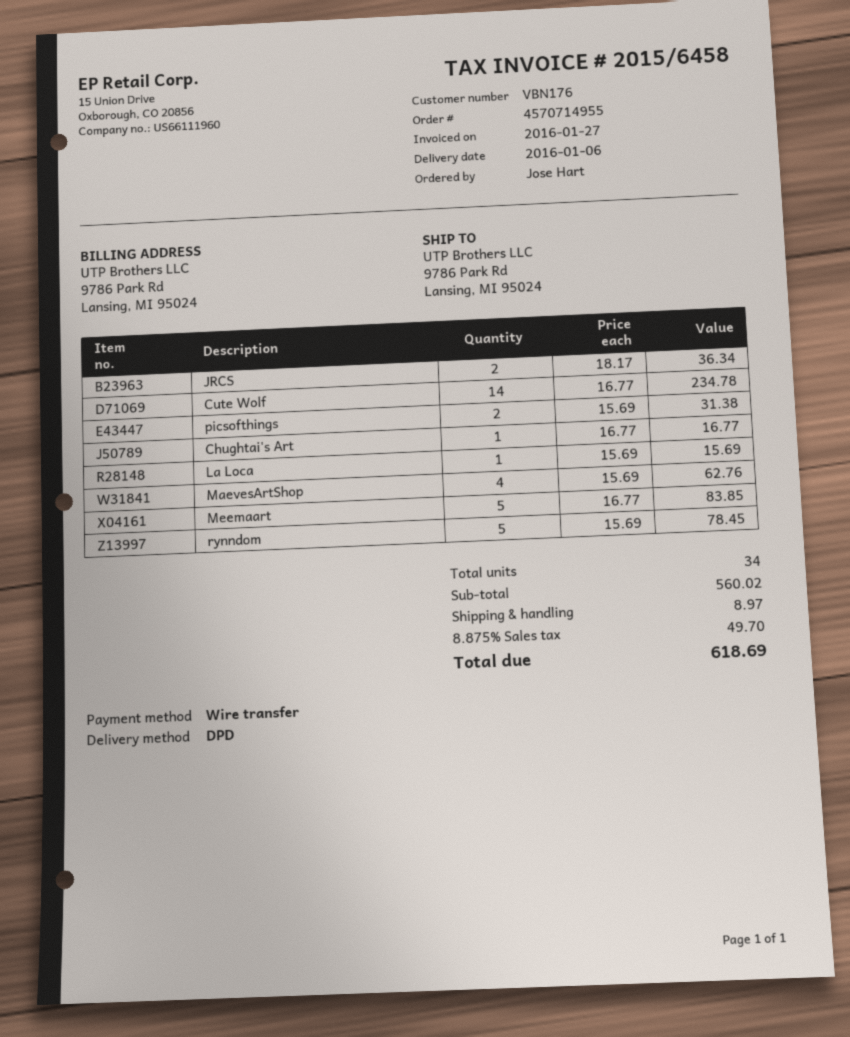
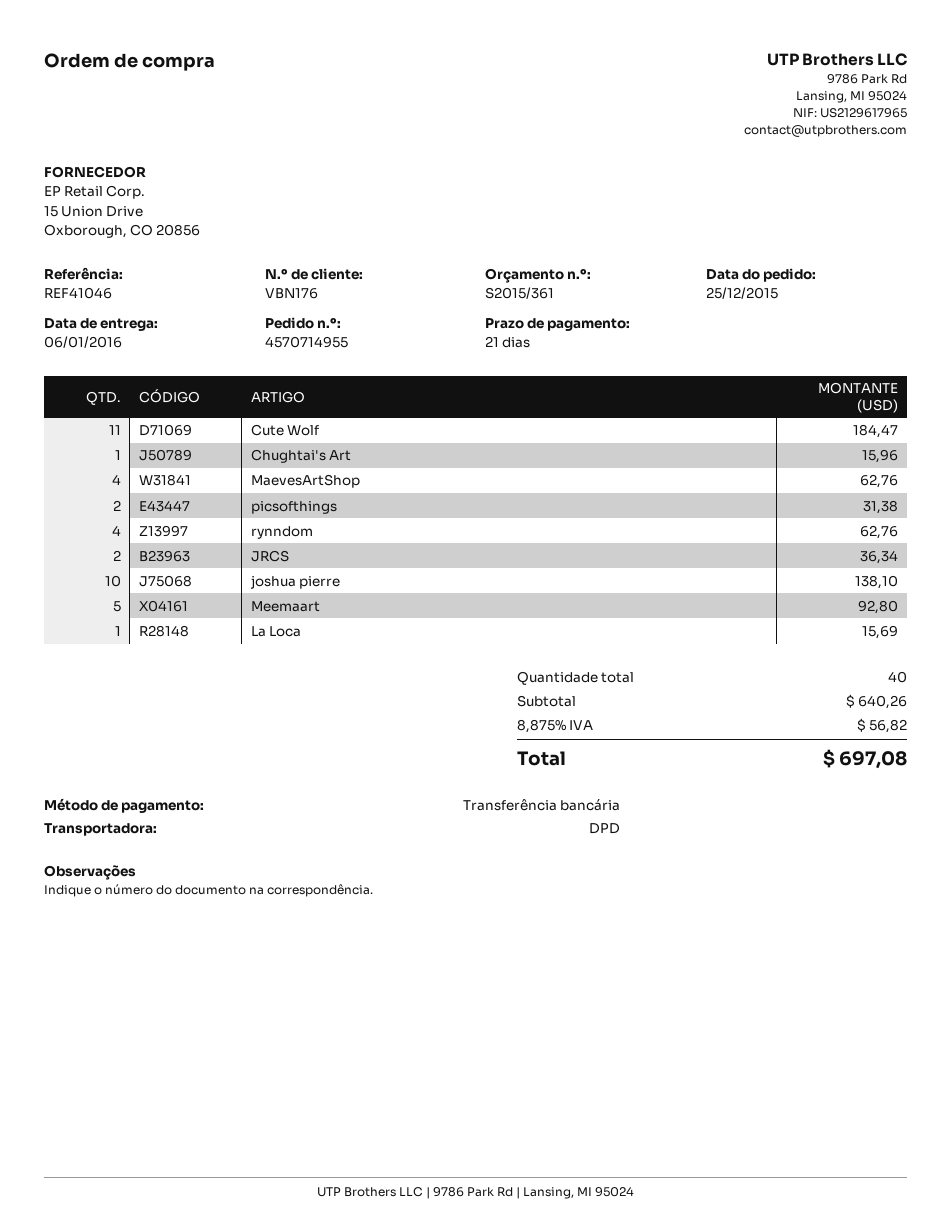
Cute Wolf: 14 for 234.78 -> 11 for 184.47
Chughtai's Art: 1 for 16.77 -> 1 for 15.96
Meemaart: 5 for 83.85 -> 5 for 92.80
rynndom: 5 for 78.45 -> 4 for 62.76
joshua pierre: none -> 10 for 138.10
total quantity: 34 -> 40
subtotal: 560.02 -> 640.26
shipping: 8.97 -> none
tax: 8.875% = 49.70 -> 8.875% = 56.82
total: 618.69 -> 697.08

